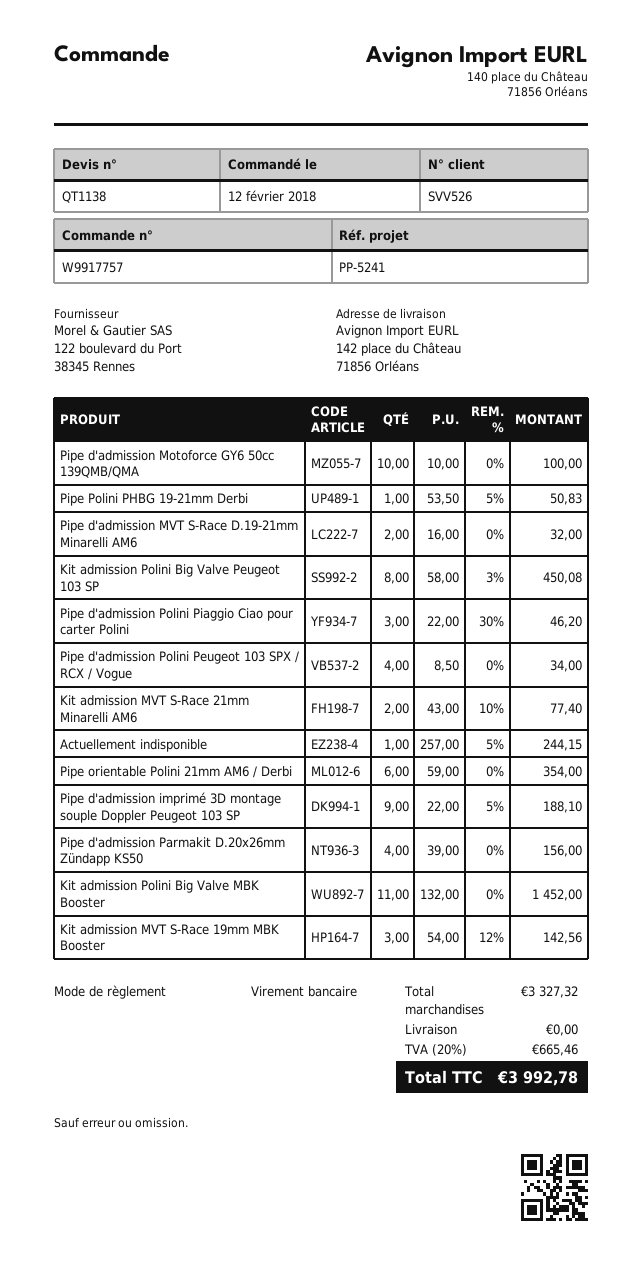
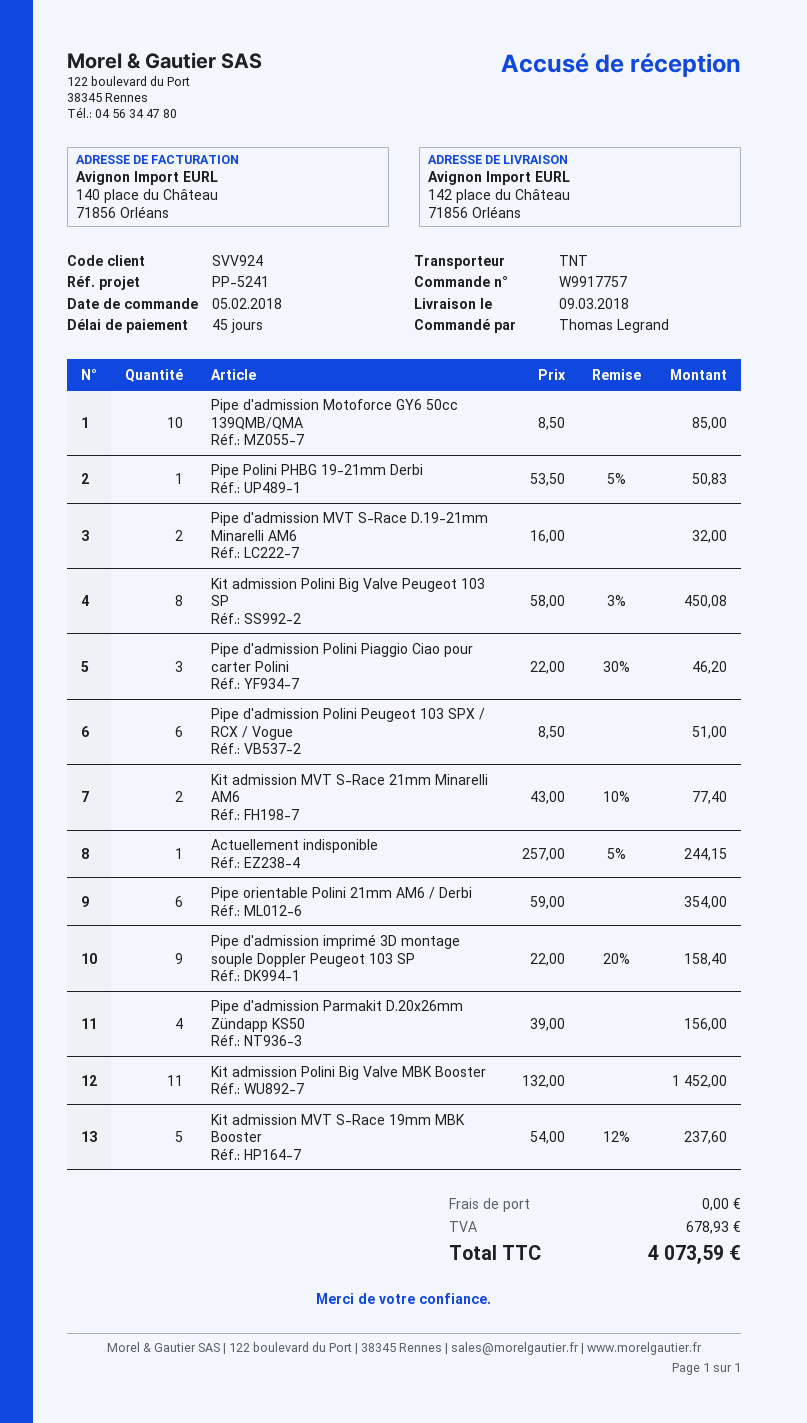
order date: 2018-02-12 -> 2018-02-05
customer number: SVV526 -> SVV924
Pipe d'admission Motoforce GY6 50cc 139QMB/QMA: 10 x 10.00 = 100.00 -> 10 x 8.50 = 85.00
Pipe d'admission Polini Peugeot 103 SPX / RCX / Vogue: 4 x 8.50 = 34.00 -> 6 x 8.50 = 51.00
Pipe d'admission imprimé 3D montage souple Doppler Peugeot 103 SP: 9 x 22.00 - 5% = 188.10 -> 9 x 22.00 - 20% = 158.40
Kit admission MVT S-Race 19mm MBK Booster: 3 x 54.00 - 12% = 142.56 -> 5 x 54.00 - 12% = 237.60
tax: 665.46 -> 678.93
total: 3992.78 -> 4073.59

